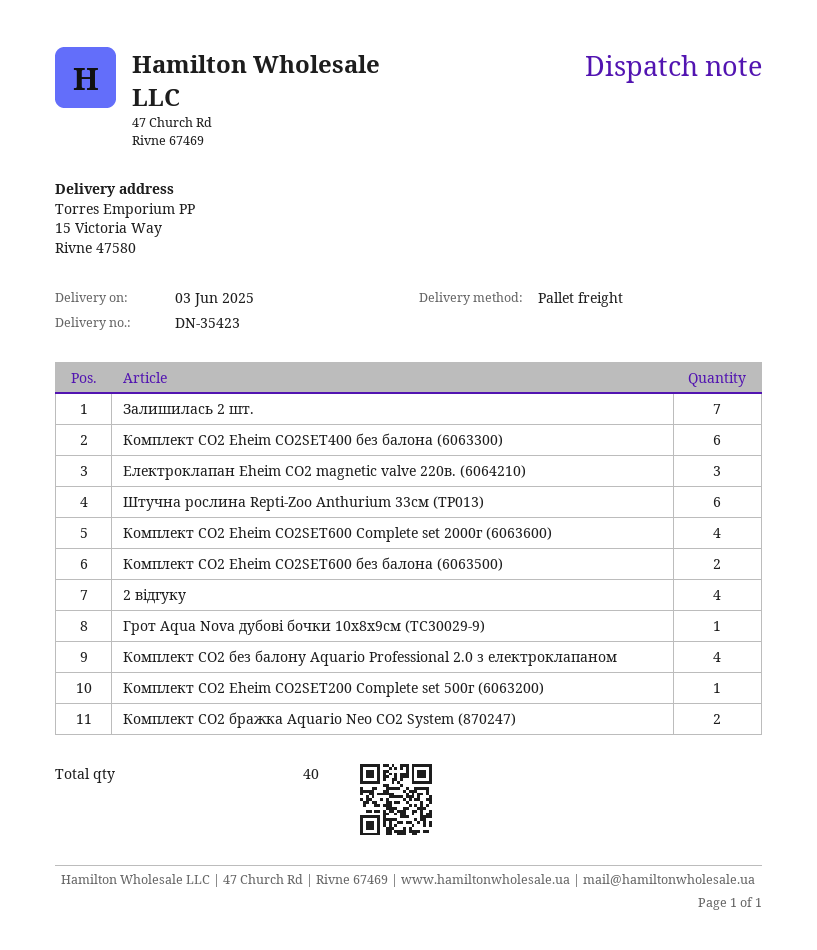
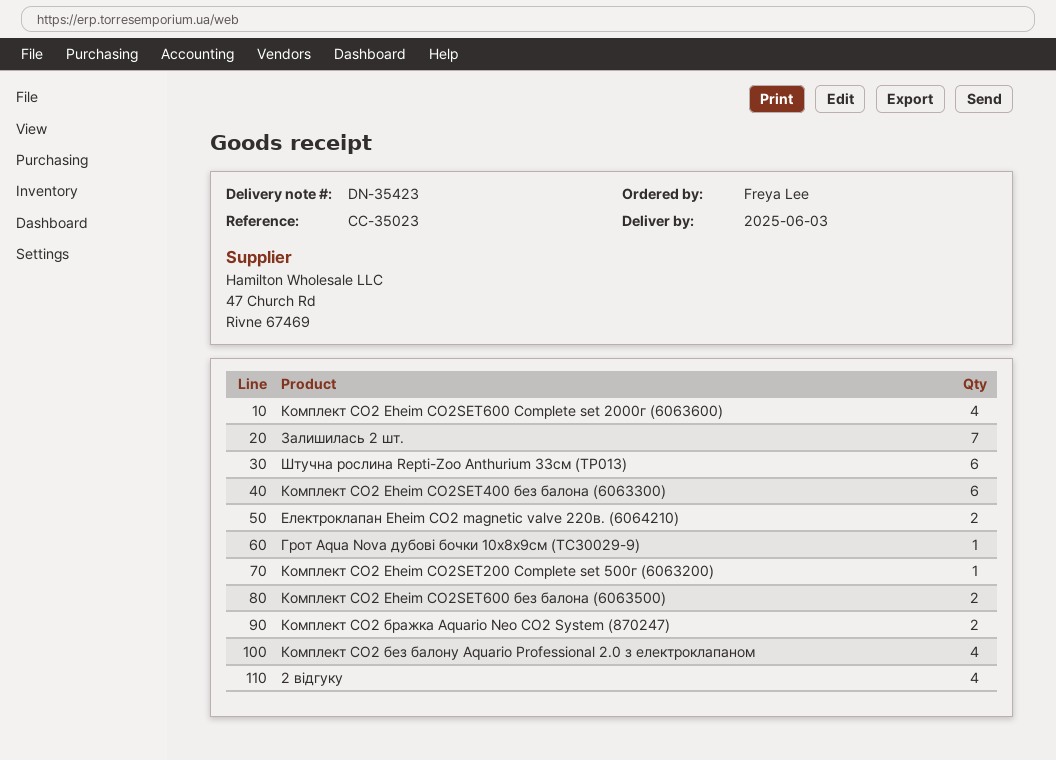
Електроклапан Eheim CO2 magnetic valve 220в. (6064210): 3 -> 2

